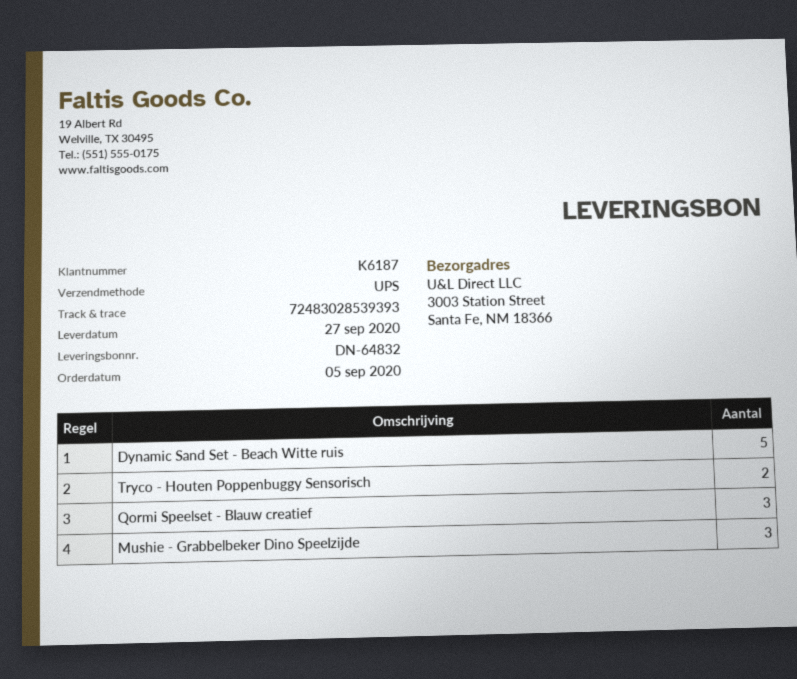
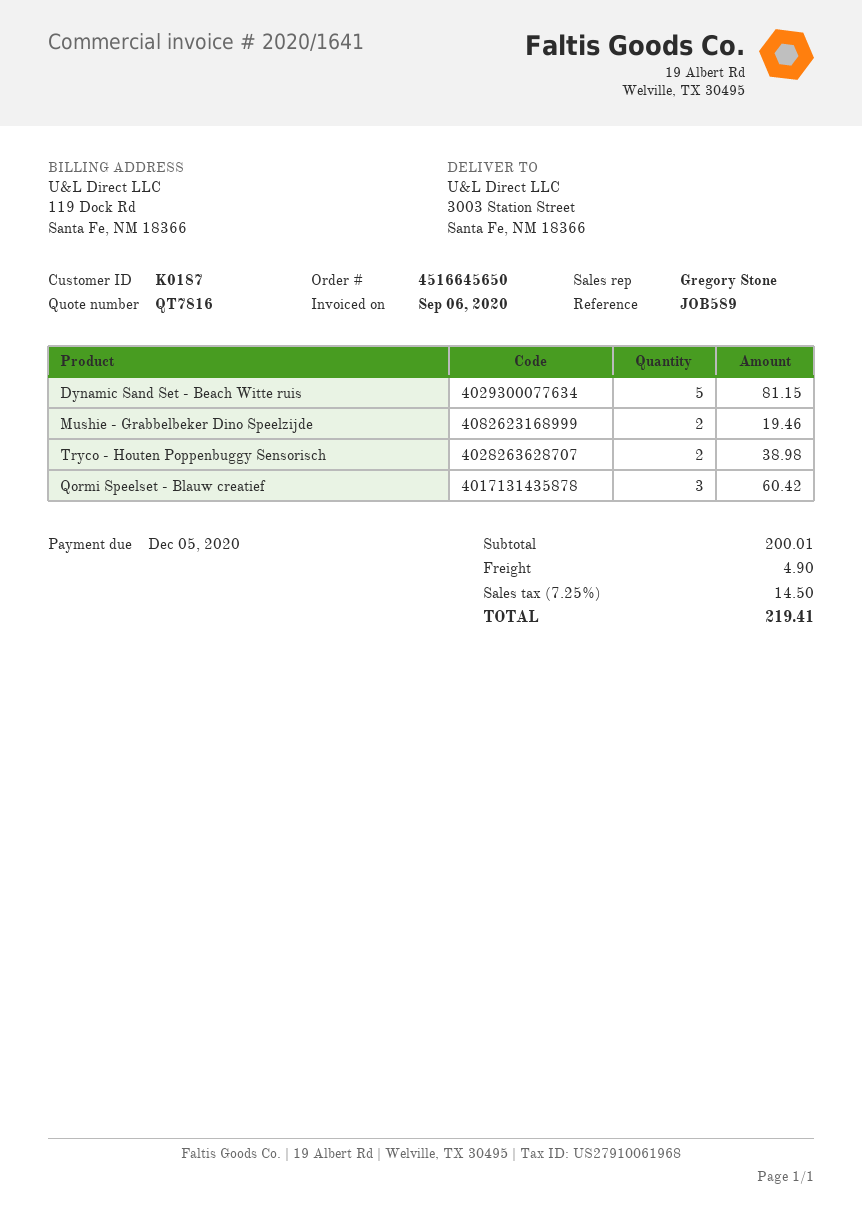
customer number: K6187 -> K0187
Mushie - Grabbelbeker Dino Speelzijde: 3 -> 2

